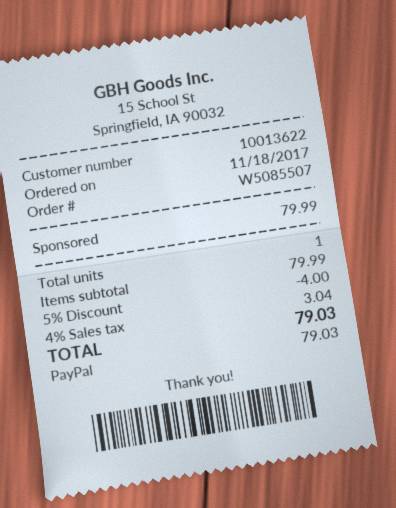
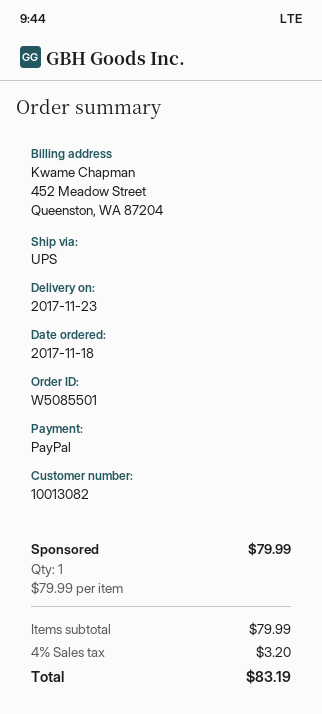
order number: W5085507 -> W5085501
customer number: 10013622 -> 10013082
discount: 5% = 4.00 -> none
tax: 4% = 3.04 -> 4% = 3.20
total: 79.03 -> 83.19

